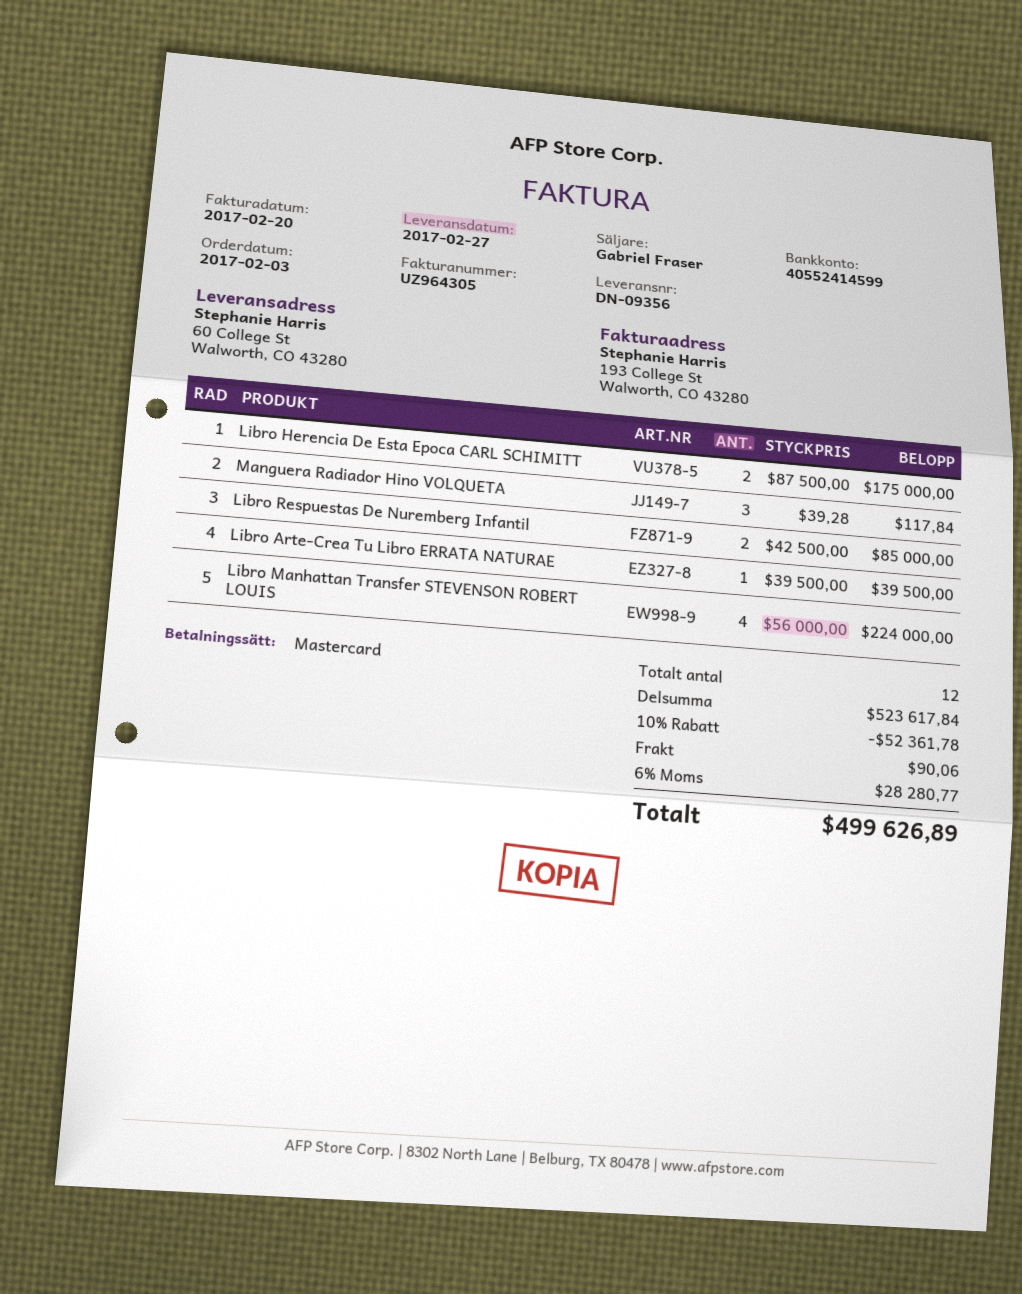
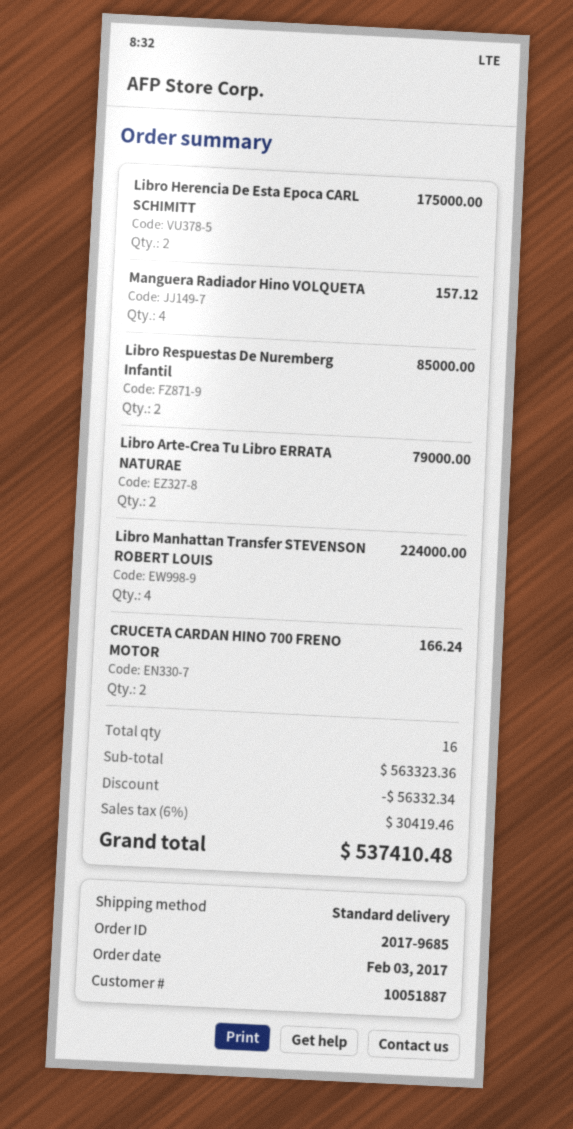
Manguera Radiador Hino VOLQUETA: 3 for 117.84 -> 4 for 157.12
Libro Arte-Crea Tu Libro ERRATA NATURAE: 1 for 39500.00 -> 2 for 79000.00
CRUCETA CARDAN HINO 700 FRENO MOTOR: none -> 2 for 166.24
total quantity: 12 -> 16
subtotal: 523617.84 -> 563323.36
discount: 52361.78 -> 56332.34
shipping: 90.06 -> none
tax: 6% = 28280.77 -> 6% = 30419.46
total: 499626.89 -> 537410.48

